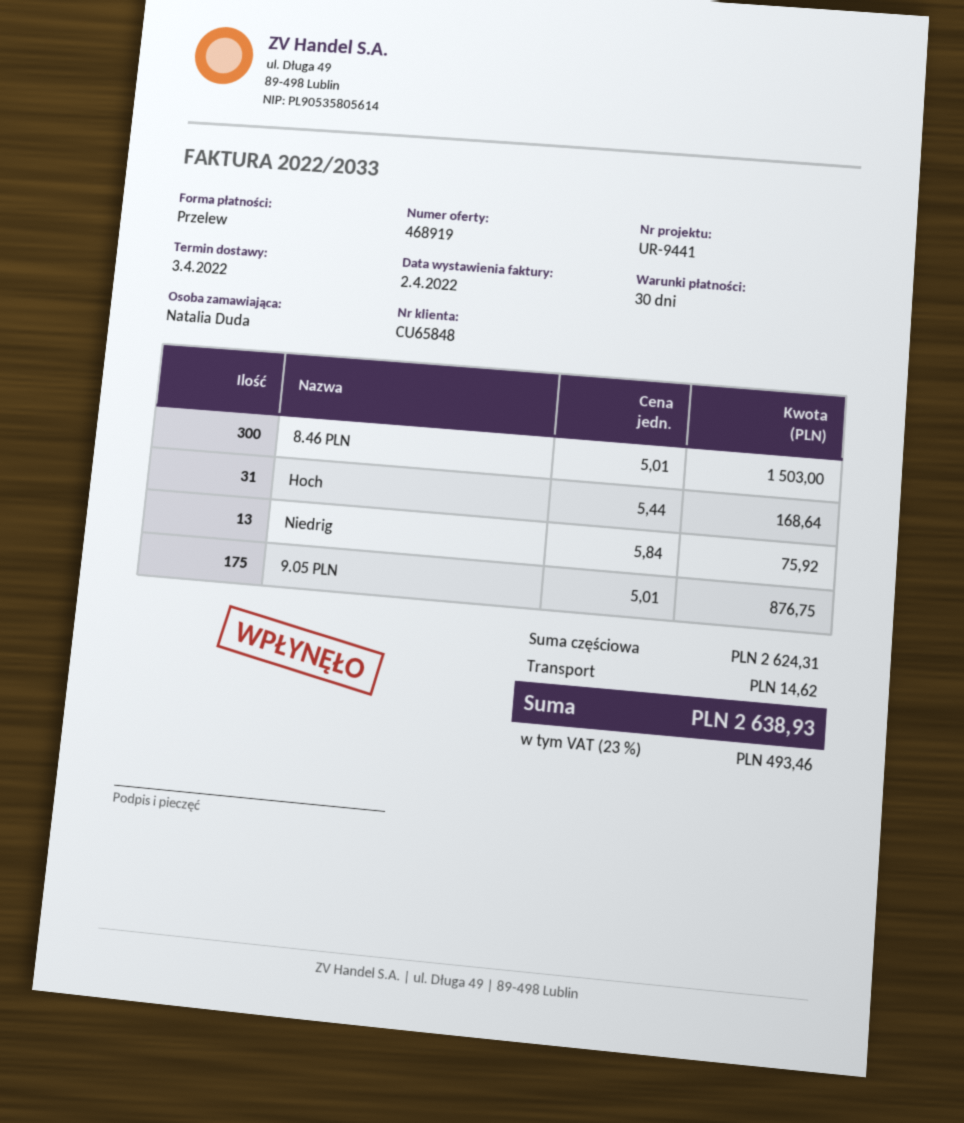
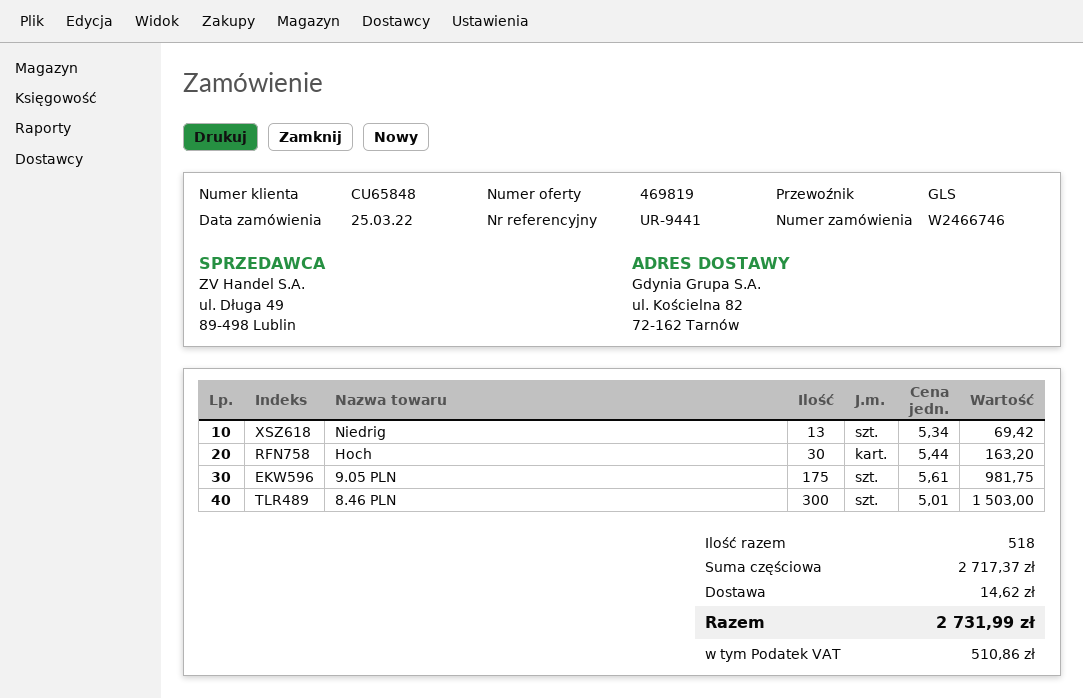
quote number: 468919 -> 469819
Hoch: 31 x 5.44 = 168.64 -> 30 x 5.44 = 163.20
Niedrig: 13 x 5.84 = 75.92 -> 13 x 5.34 = 69.42
9.05 PLN: 175 x 5.01 = 876.75 -> 175 x 5.61 = 981.75
subtotal: 2624.31 -> 2717.37
tax: 493.46 -> 510.86
total: 2638.93 -> 2731.99

